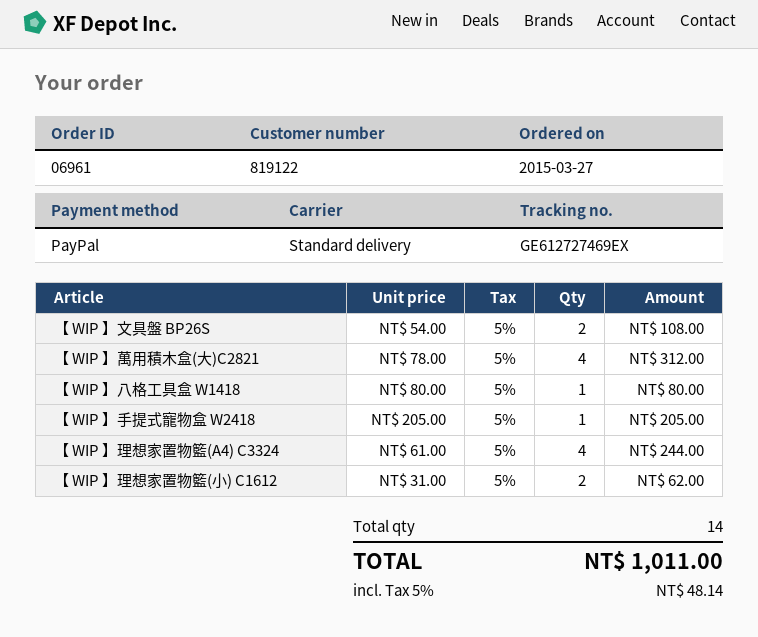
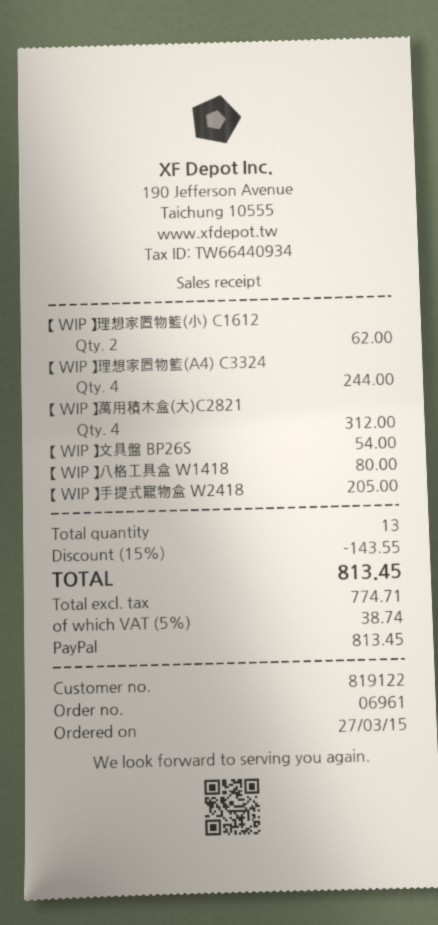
【 WIP 】文具盤 BP26S: 2 for 108.00 -> 1 for 54.00
total quantity: 14 -> 13
discount: none -> 15% = 143.55
tax: 5% = 48.14 -> 5% = 38.74
total: 1011.00 -> 813.45

